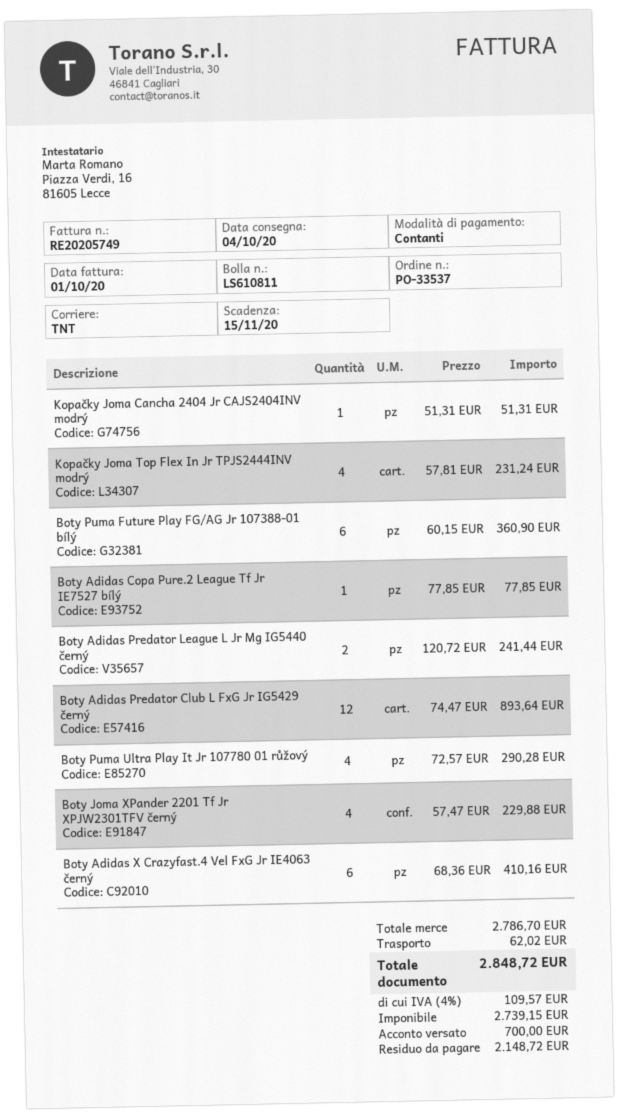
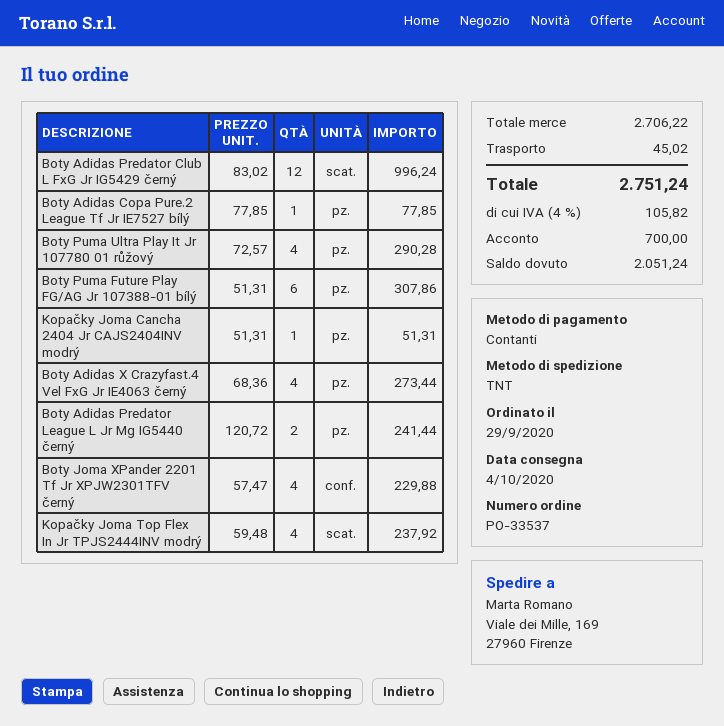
Kopačky Joma Top Flex In Jr TPJS2444INV modrý: 4 x 57.81 = 231.24 -> 4 x 59.48 = 237.92
Boty Puma Future Play FG/AG Jr 107388-01 bílý: 6 x 60.15 = 360.90 -> 6 x 51.31 = 307.86
Boty Adidas Predator Club L FxG Jr IG5429 černý: 12 x 74.47 = 893.64 -> 12 x 83.02 = 996.24
Boty Adidas X Crazyfast.4 Vel FxG Jr IE4063 černý: 6 x 68.36 = 410.16 -> 4 x 68.36 = 273.44
subtotal: 2786.70 -> 2706.22
shipping: 62.02 -> 45.02
tax: 4% = 109.57 -> 4% = 105.82
total: 2848.72 -> 2751.24
balance: 2148.72 -> 2051.24

